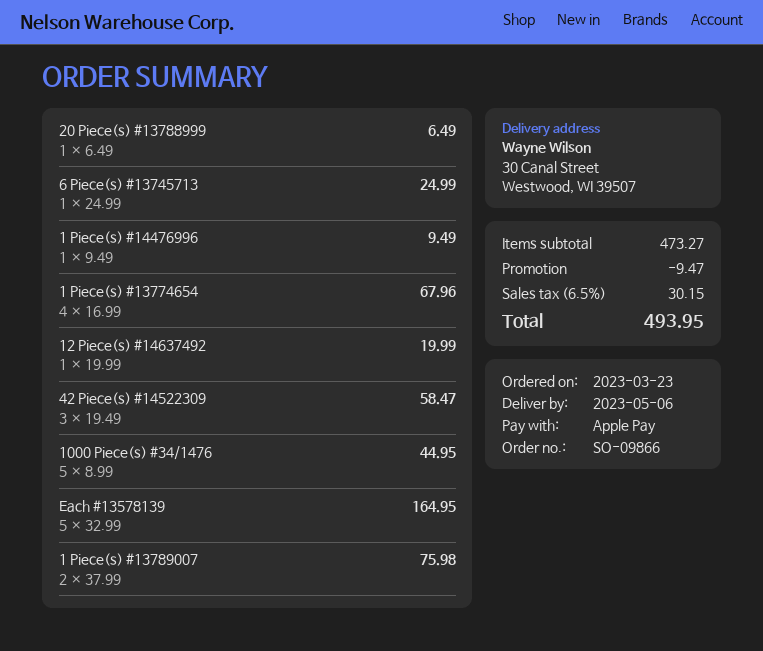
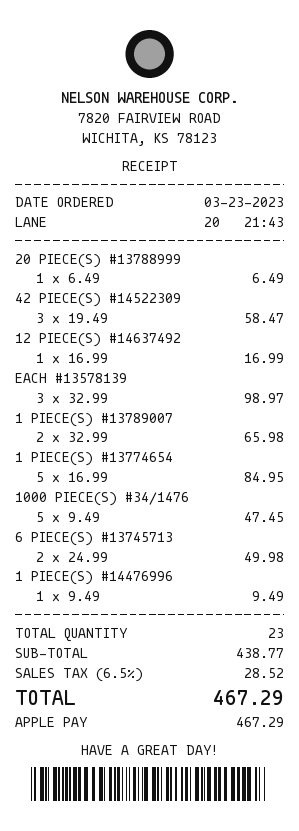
6 Piece(s) #13745713: 1 x 24.99 = 24.99 -> 2 x 24.99 = 49.98
1 Piece(s) #13774654: 4 x 16.99 = 67.96 -> 5 x 16.99 = 84.95
12 Piece(s) #14637492: 1 x 19.99 = 19.99 -> 1 x 16.99 = 16.99
1000 Piece(s) #34/1476: 5 x 8.99 = 44.95 -> 5 x 9.49 = 47.45
Each #13578139: 5 x 32.99 = 164.95 -> 3 x 32.99 = 98.97
1 Piece(s) #13789007: 2 x 37.99 = 75.98 -> 2 x 32.99 = 65.98
subtotal: 473.27 -> 438.77
discount: 9.47 -> none
tax: 6.5% = 30.15 -> 6.5% = 28.52
total: 493.95 -> 467.29

